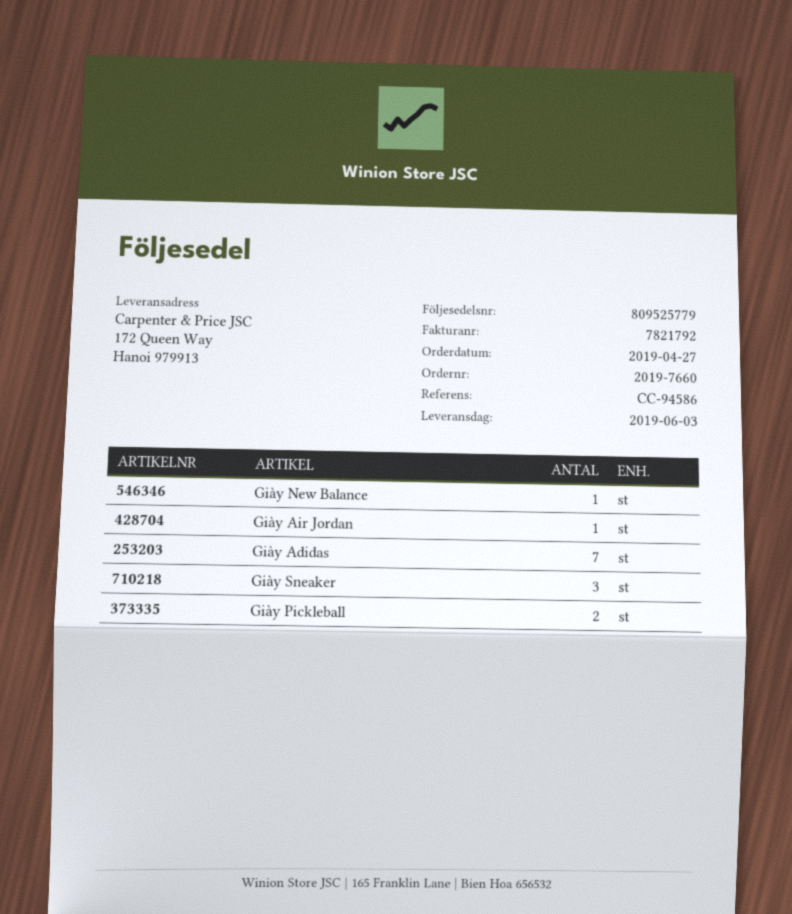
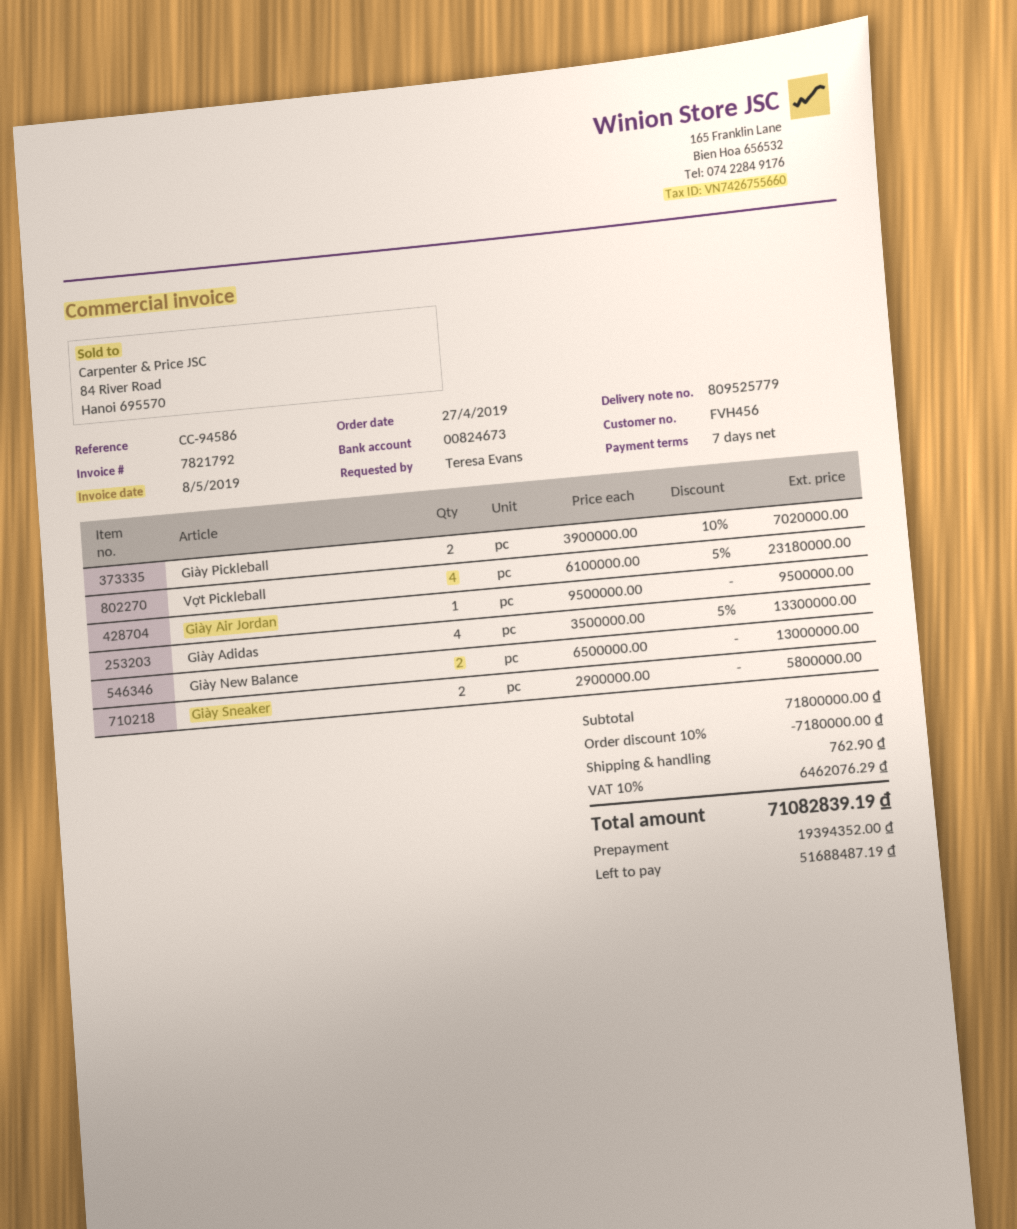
Giày New Balance: 1 -> 2
Giày Adidas: 7 -> 4
Giày Sneaker: 3 -> 2
Vợt Pickleball: none -> 4

